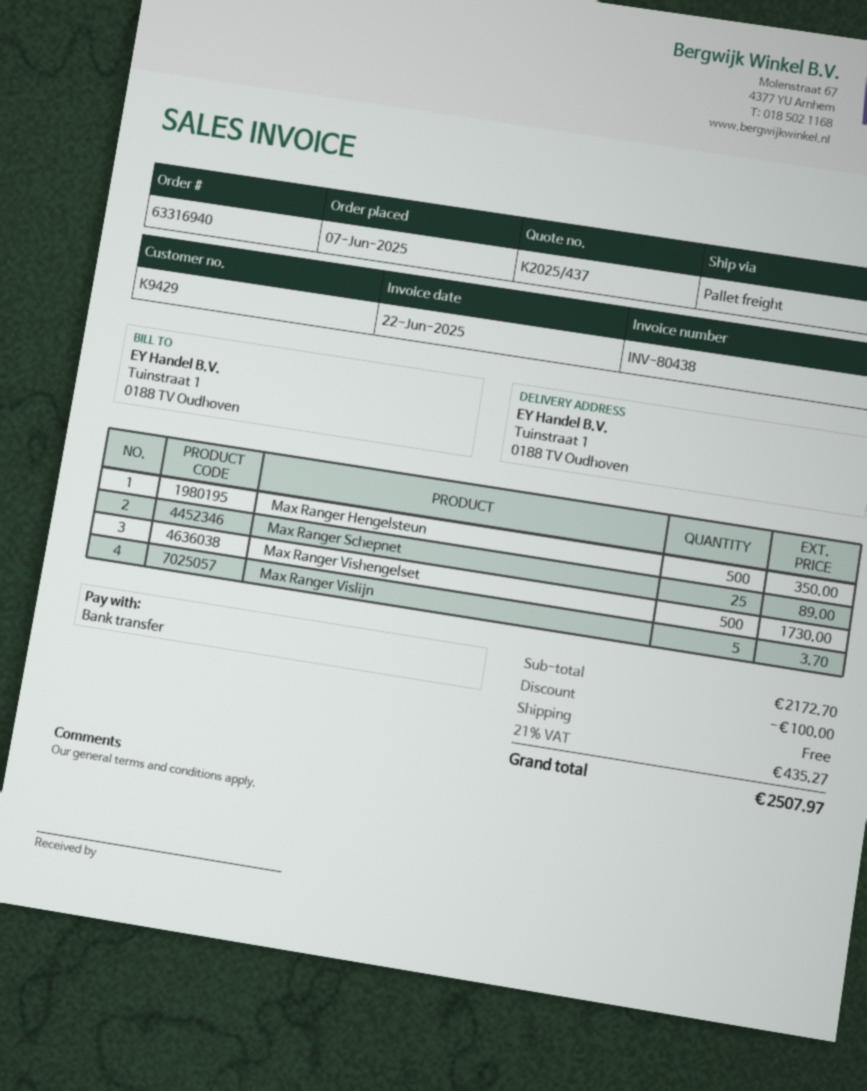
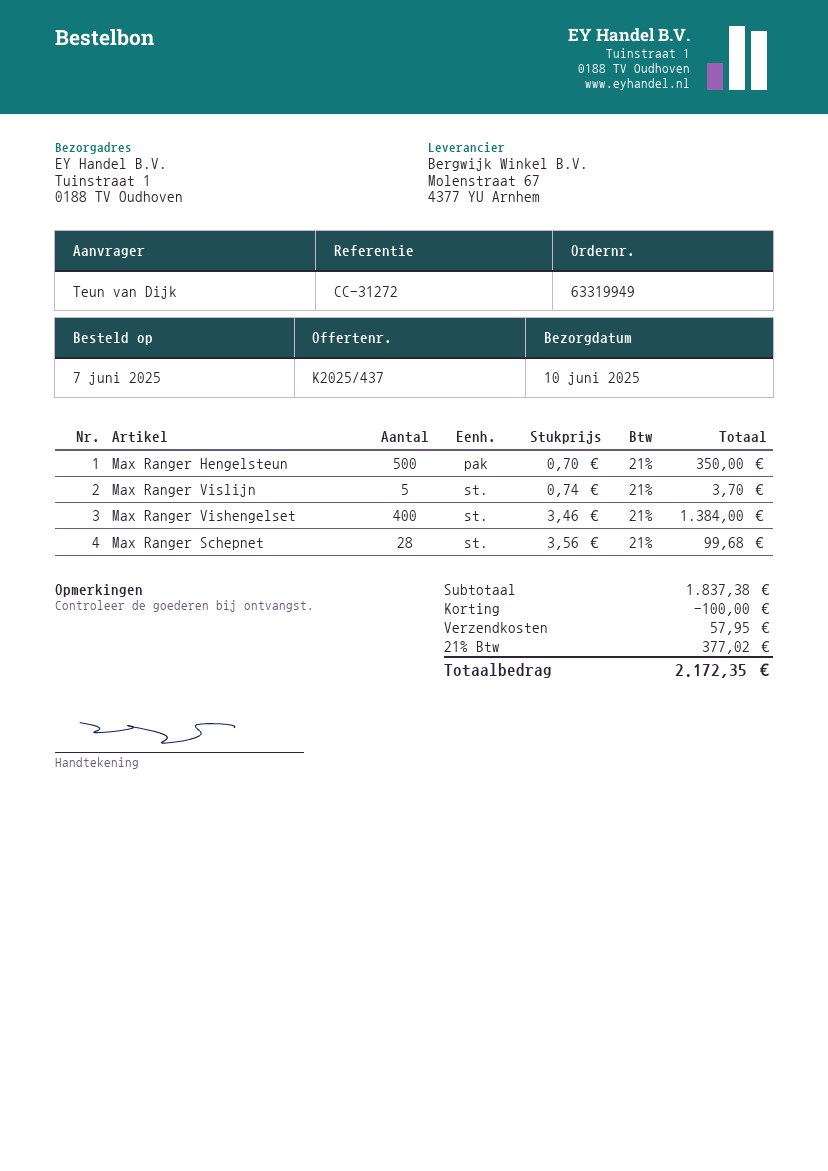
order number: 63316940 -> 63319949
Max Ranger Schepnet: 25 for 89.00 -> 28 for 99.68
Max Ranger Vishengelset: 500 for 1730.00 -> 400 for 1384.00
subtotal: 2172.70 -> 1837.38
shipping: 0.00 -> 57.95
tax: 21% = 435.27 -> 21% = 377.02
total: 2507.97 -> 2172.35

